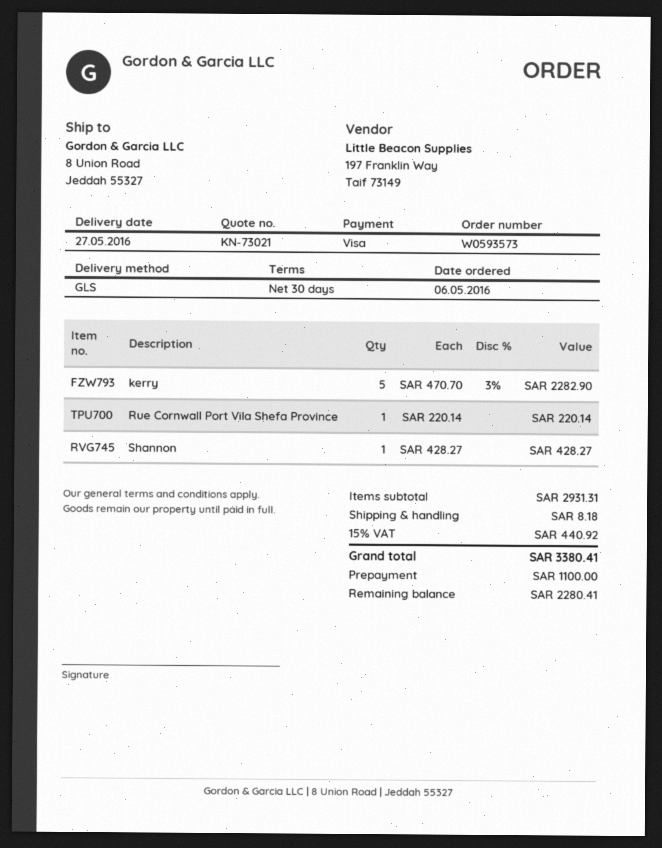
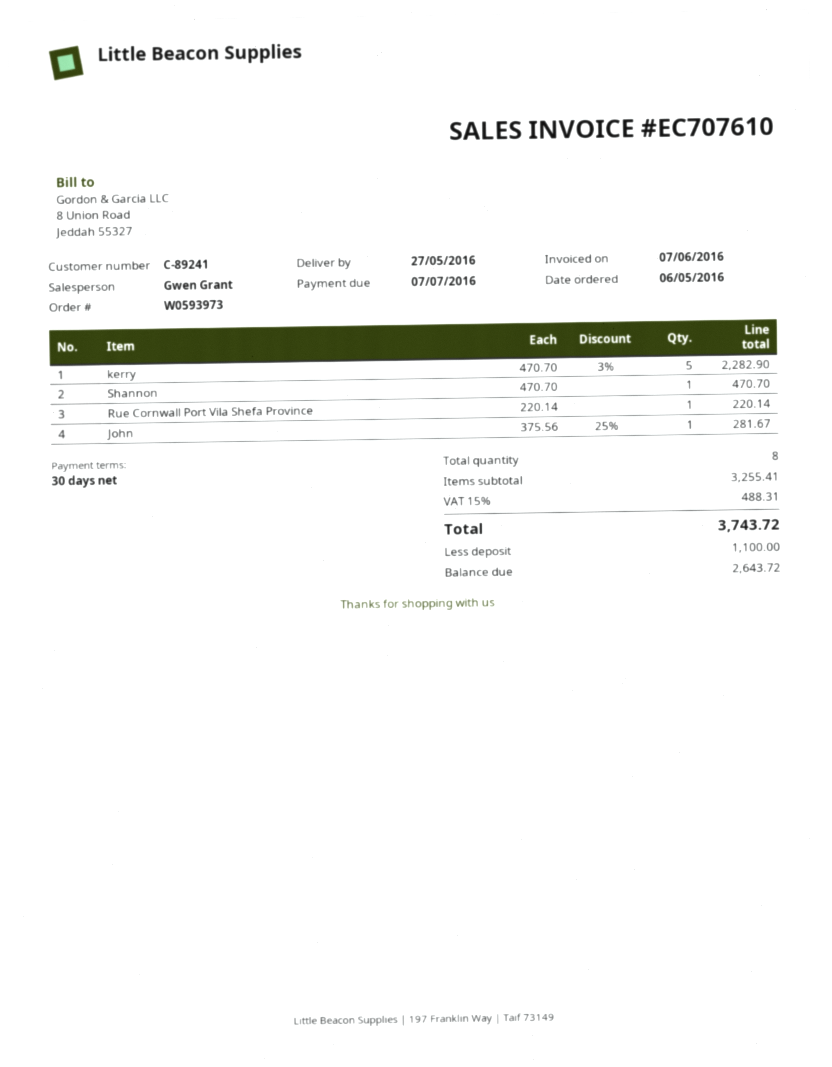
order number: W0593573 -> W0593973
Shannon: 1 x 428.27 = 428.27 -> 1 x 470.70 = 470.70
John: none -> 1 x 375.56 - 25% = 281.67
subtotal: 2931.31 -> 3255.41
shipping: 8.18 -> none
tax: 15% = 440.92 -> 15% = 488.31
total: 3380.41 -> 3743.72
balance: 2280.41 -> 2643.72

